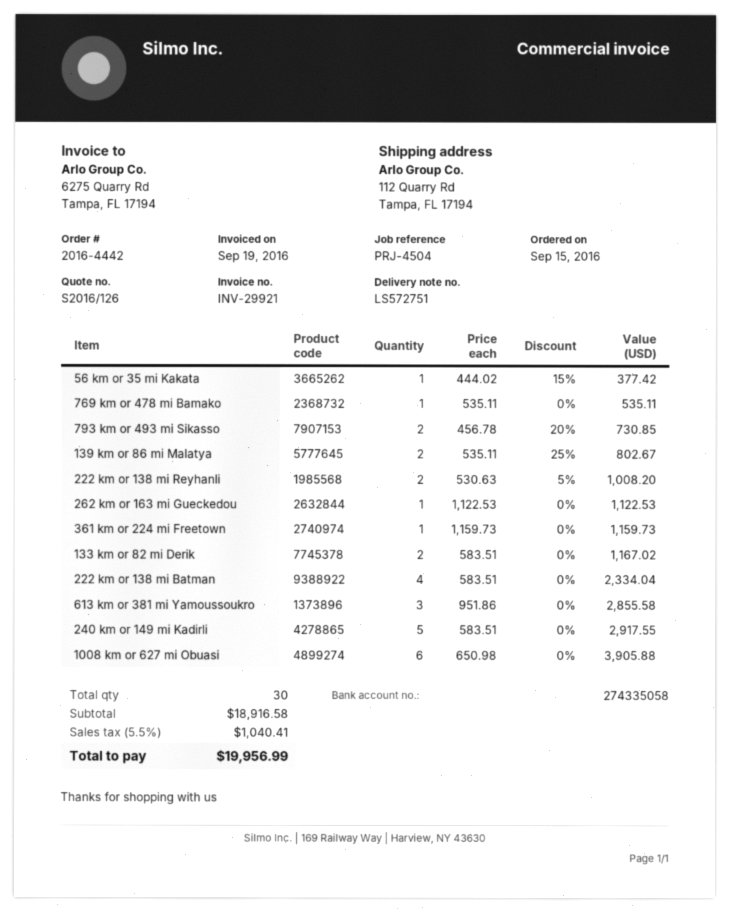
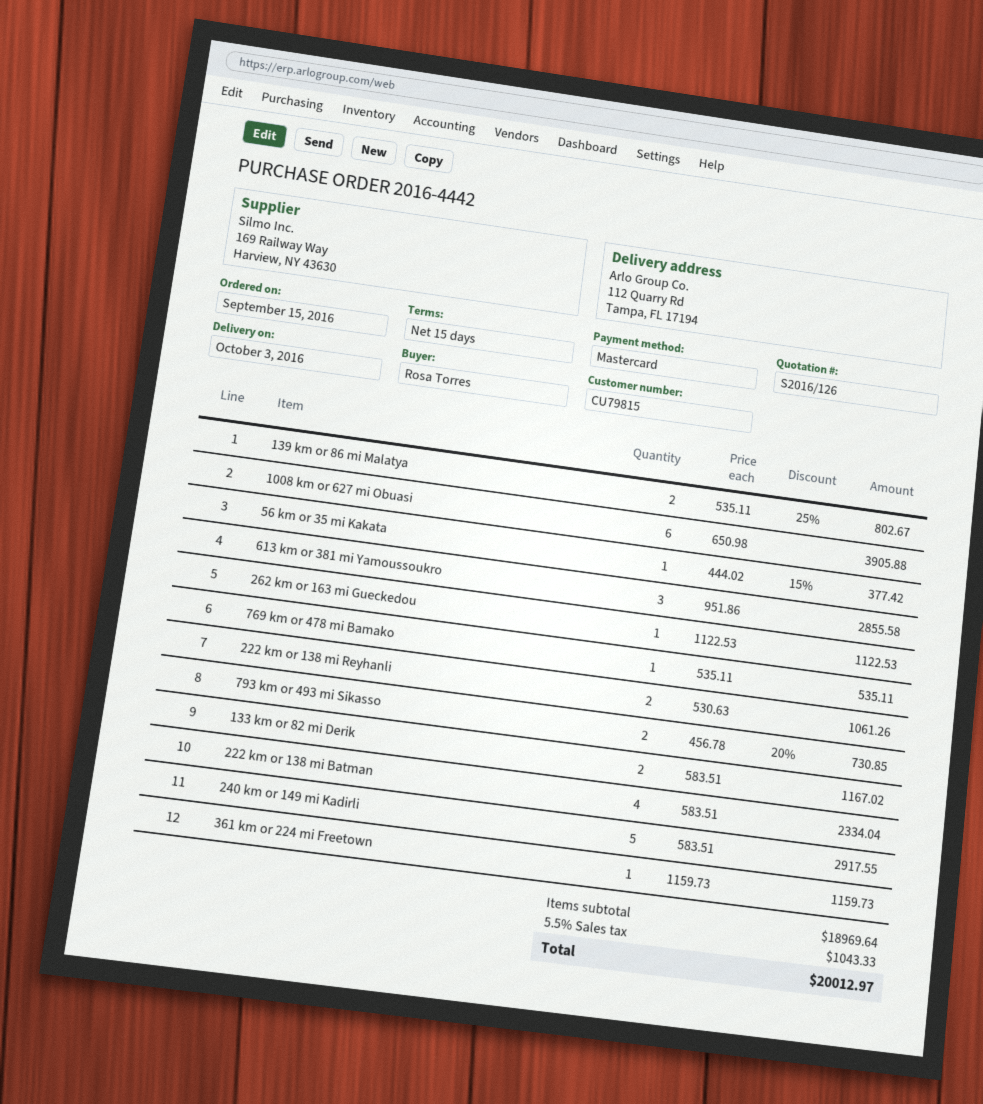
222 km or 138 mi Reyhanli: 2 x 530.63 - 5% = 1008.20 -> 2 x 530.63 = 1061.26
subtotal: 18916.58 -> 18969.64
tax: 5.5% = 1040.41 -> 5.5% = 1043.33
total: 19956.99 -> 20012.97

